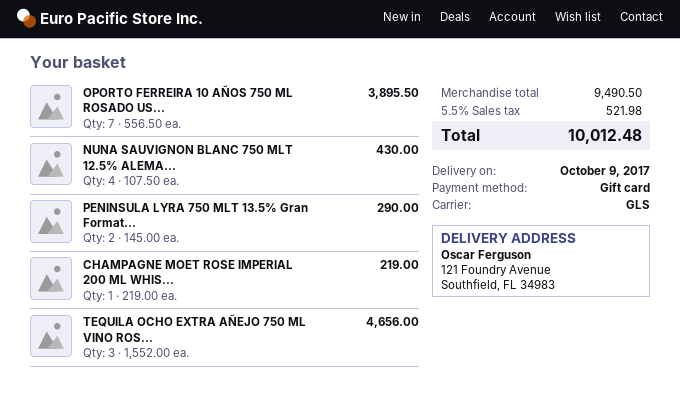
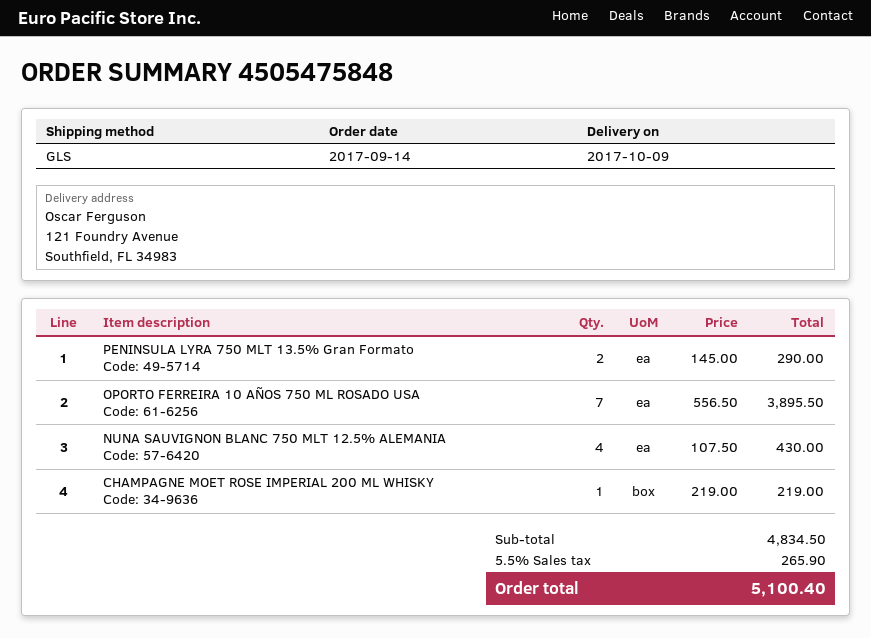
TEQUILA OCHO EXTRA AÑEJO 750 ML VINO ROS...: 3 x 1552.00 = 4656.00 -> none
subtotal: 9490.50 -> 4834.50
tax: 5.5% = 521.98 -> 5.5% = 265.90
total: 10012.48 -> 5100.40

